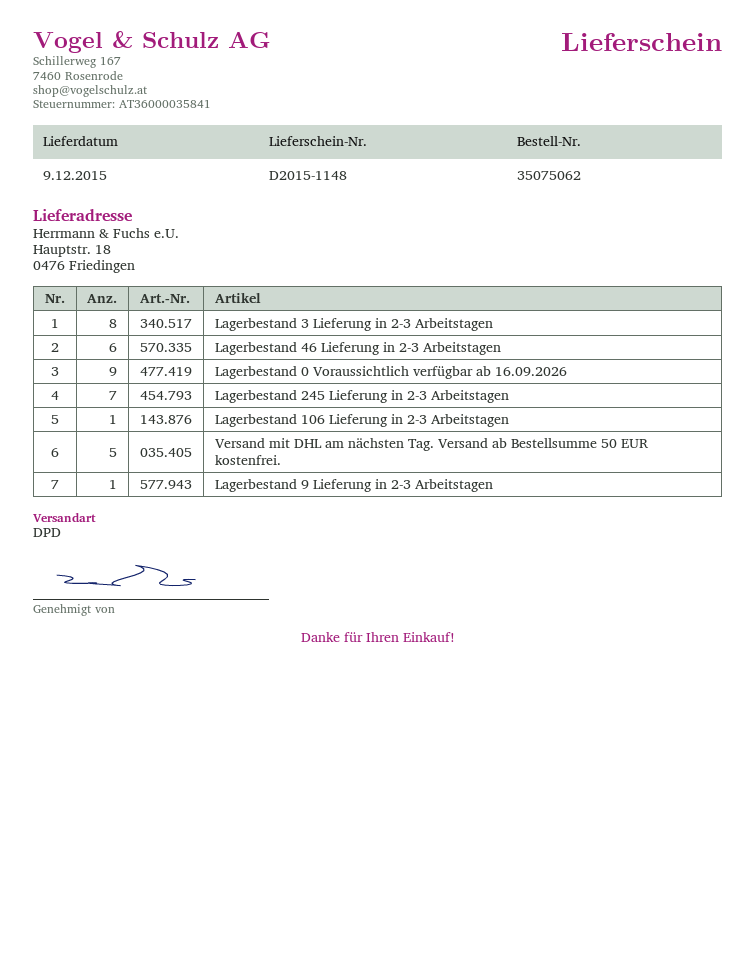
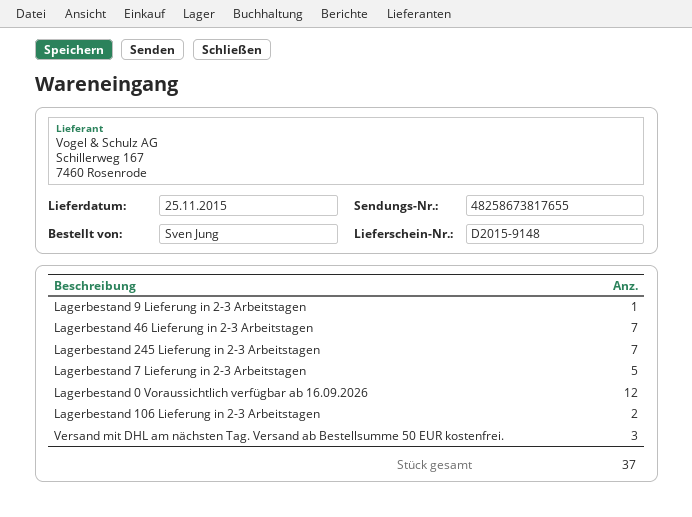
delivery note number: D2015-1148 -> D2015-9148
delivery date: 2015-12-09 -> 2015-11-25
Lagerbestand 3 Lieferung in 2-3 Arbeitstagen: 8 -> none
Lagerbestand 46 Lieferung in 2-3 Arbeitstagen: 6 -> 7
Lagerbestand 0 Voraussichtlich verfügbar ab 16.09.2026: 9 -> 12
Lagerbestand 106 Lieferung in 2-3 Arbeitstagen: 1 -> 2
Versand mit DHL am nächsten Tag. Versand ab Bestellsumme 50 EUR kostenfrei.: 5 -> 3
Lagerbestand 7 Lieferung in 2-3 Arbeitstagen: none -> 5

